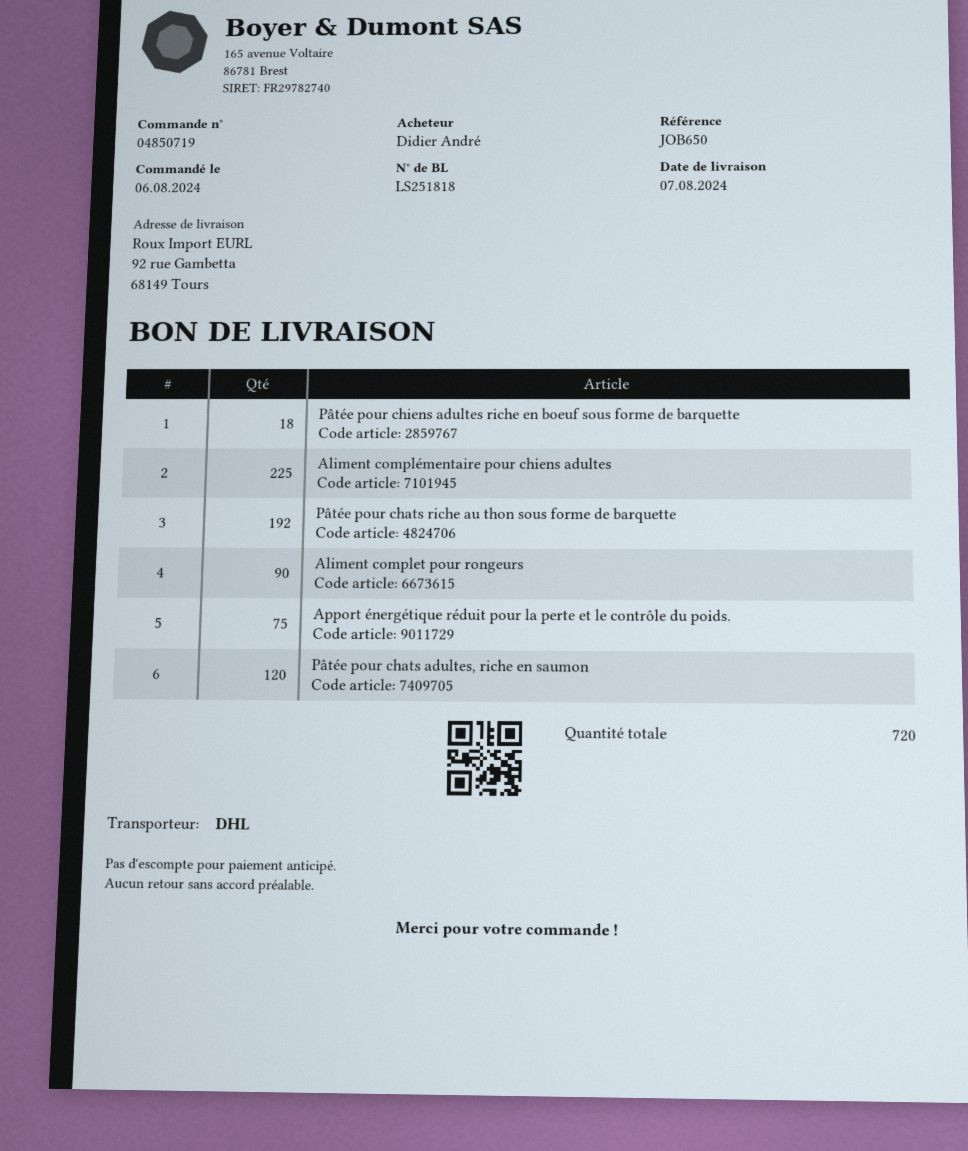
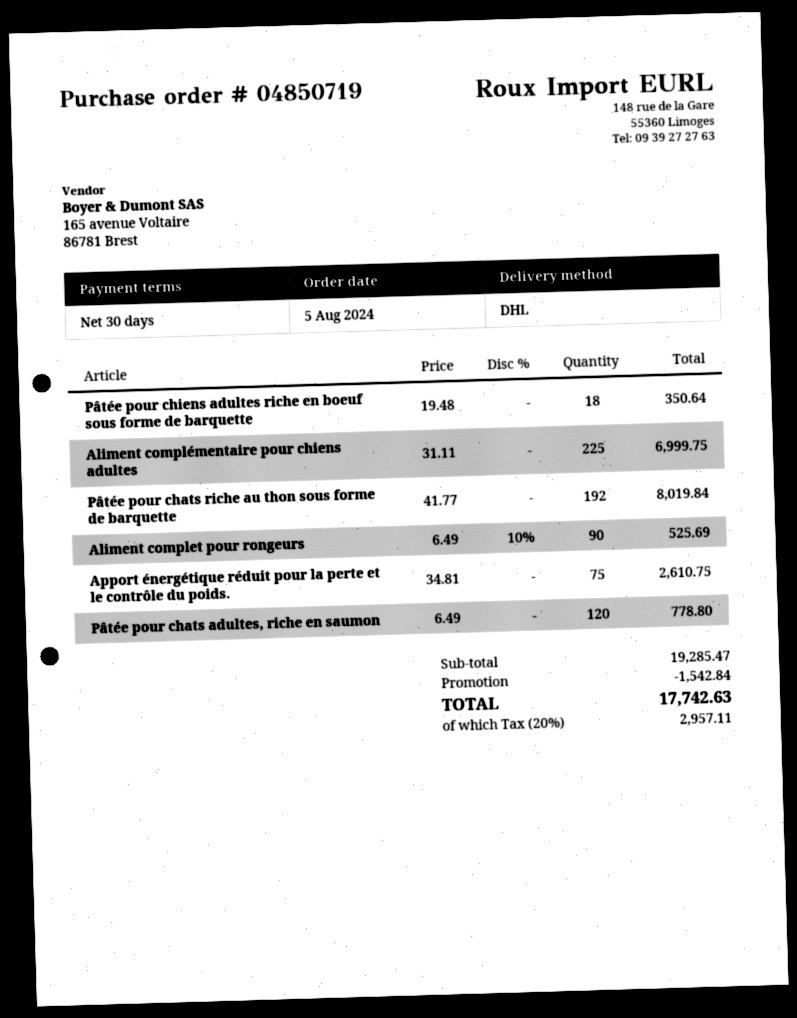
order date: 2024-08-06 -> 2024-08-05

